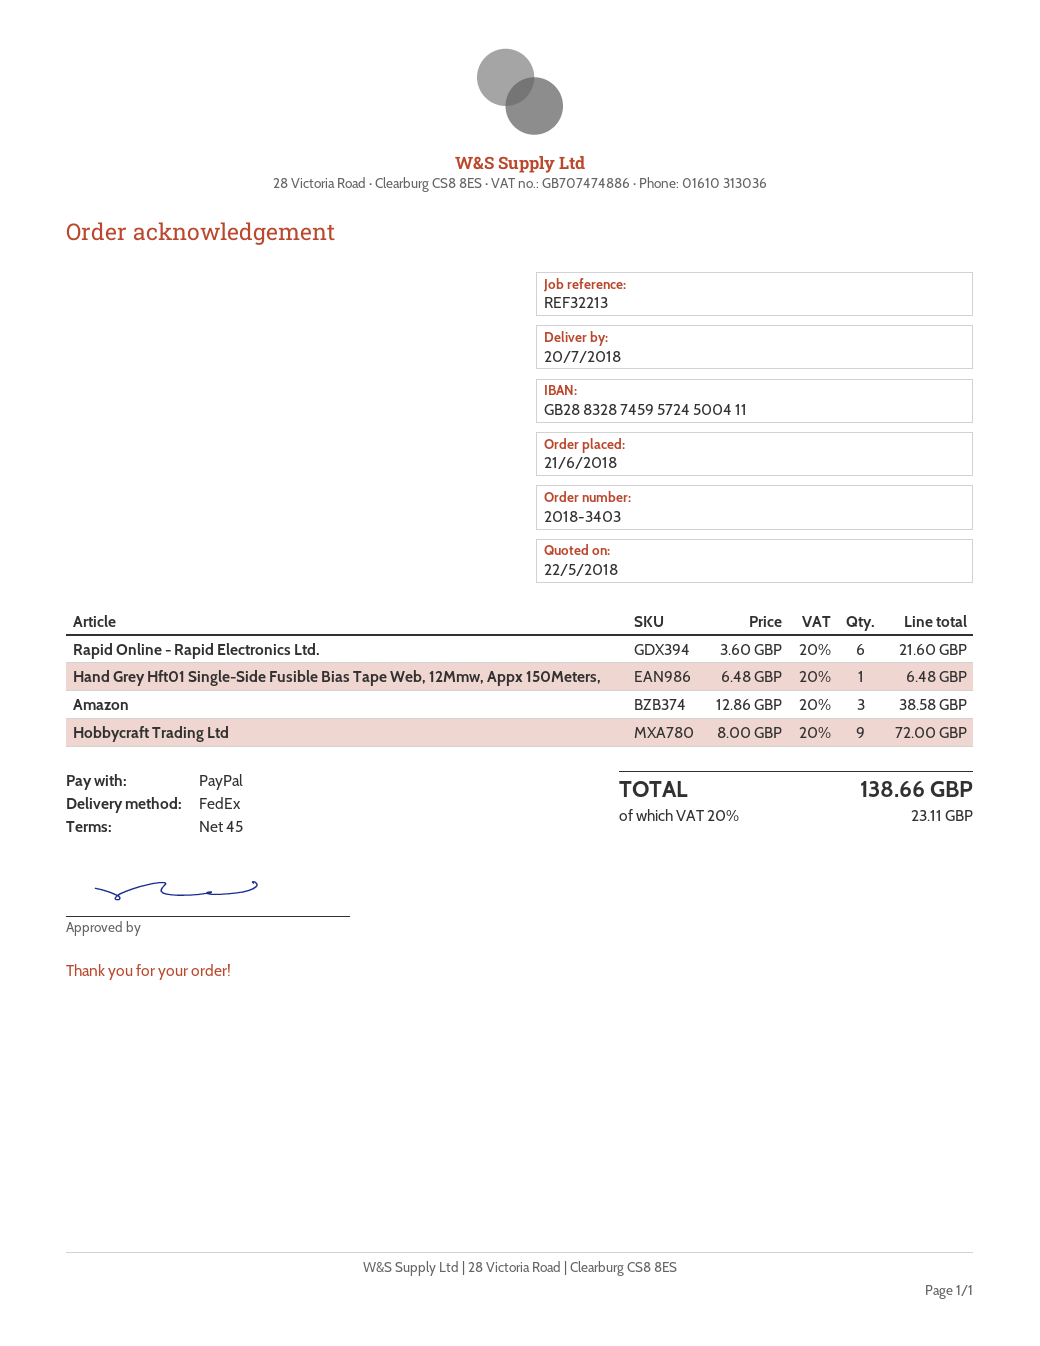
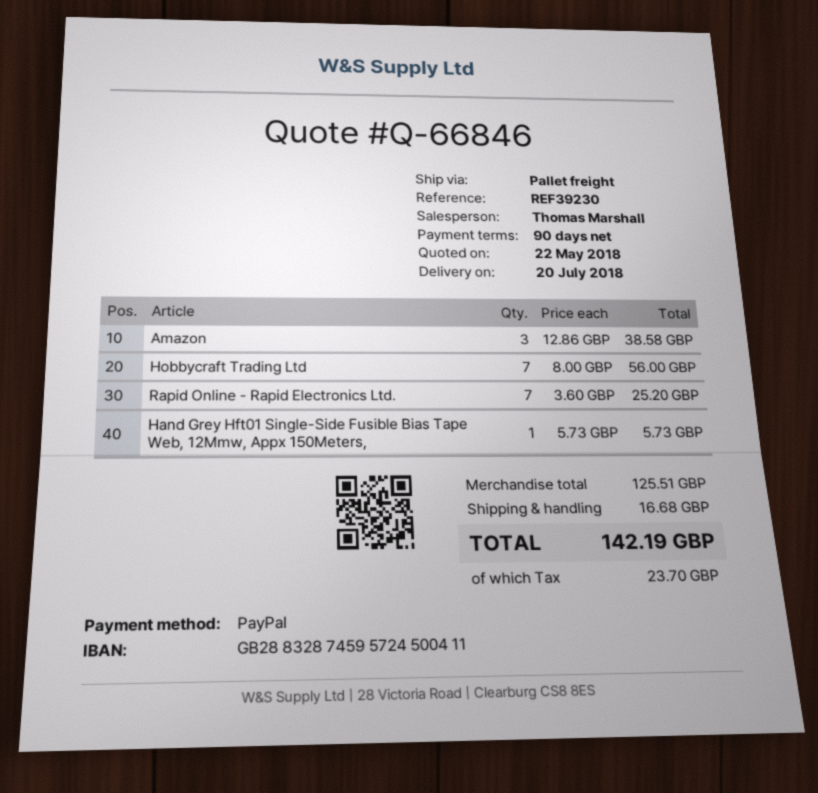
payment terms: 45 days -> 90 days
reference: REF32213 -> REF39230
shipping method: FedEx -> pallet freight
Rapid Online - Rapid Electronics Ltd.: 6 x 3.60 = 21.60 -> 7 x 3.60 = 25.20
Hand Grey Hft01 Single-Side Fusible Bias Tape Web, 12Mmw, Appx 150Meters,: 1 x 6.48 = 6.48 -> 1 x 5.73 = 5.73
Hobbycraft Trading Ltd: 9 x 8.00 = 72.00 -> 7 x 8.00 = 56.00
shipping: none -> 16.68
tax: 23.11 -> 23.70
total: 138.66 -> 142.19

